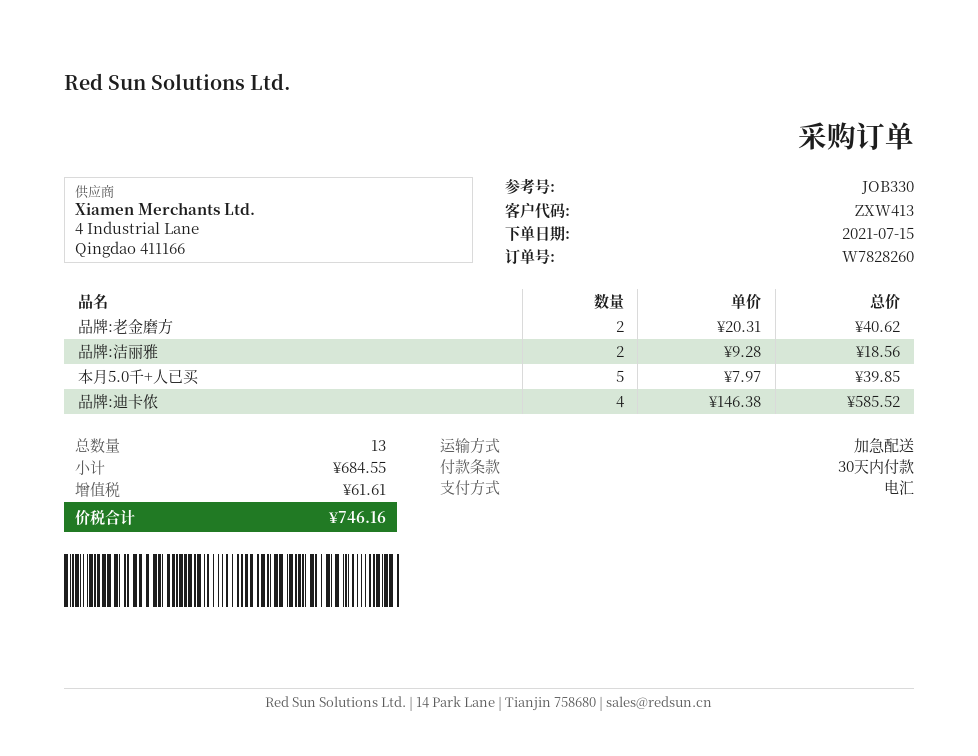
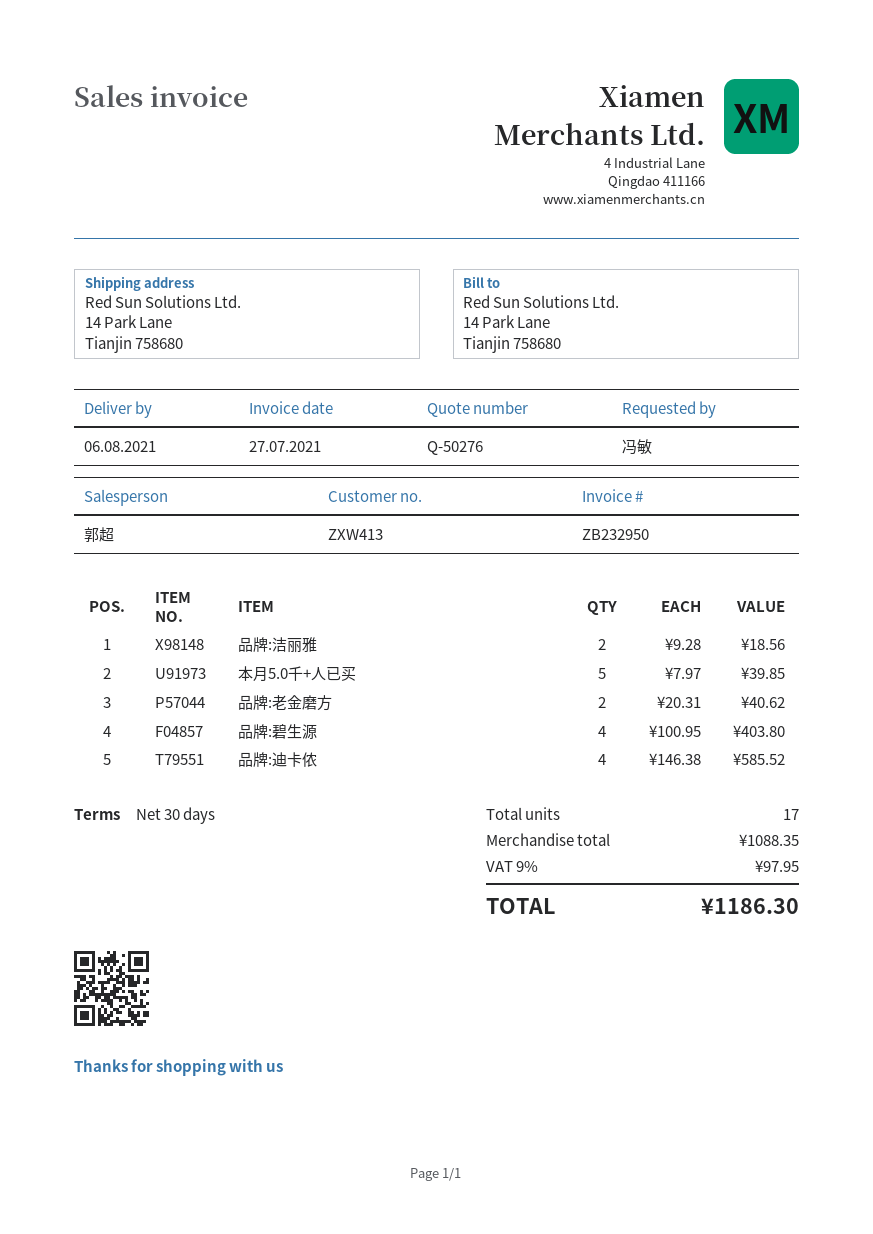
品牌:碧生源: none -> 4 x 100.95 = 403.80
total quantity: 13 -> 17
subtotal: 684.55 -> 1088.35
tax: 61.61 -> 97.95
total: 746.16 -> 1186.30

